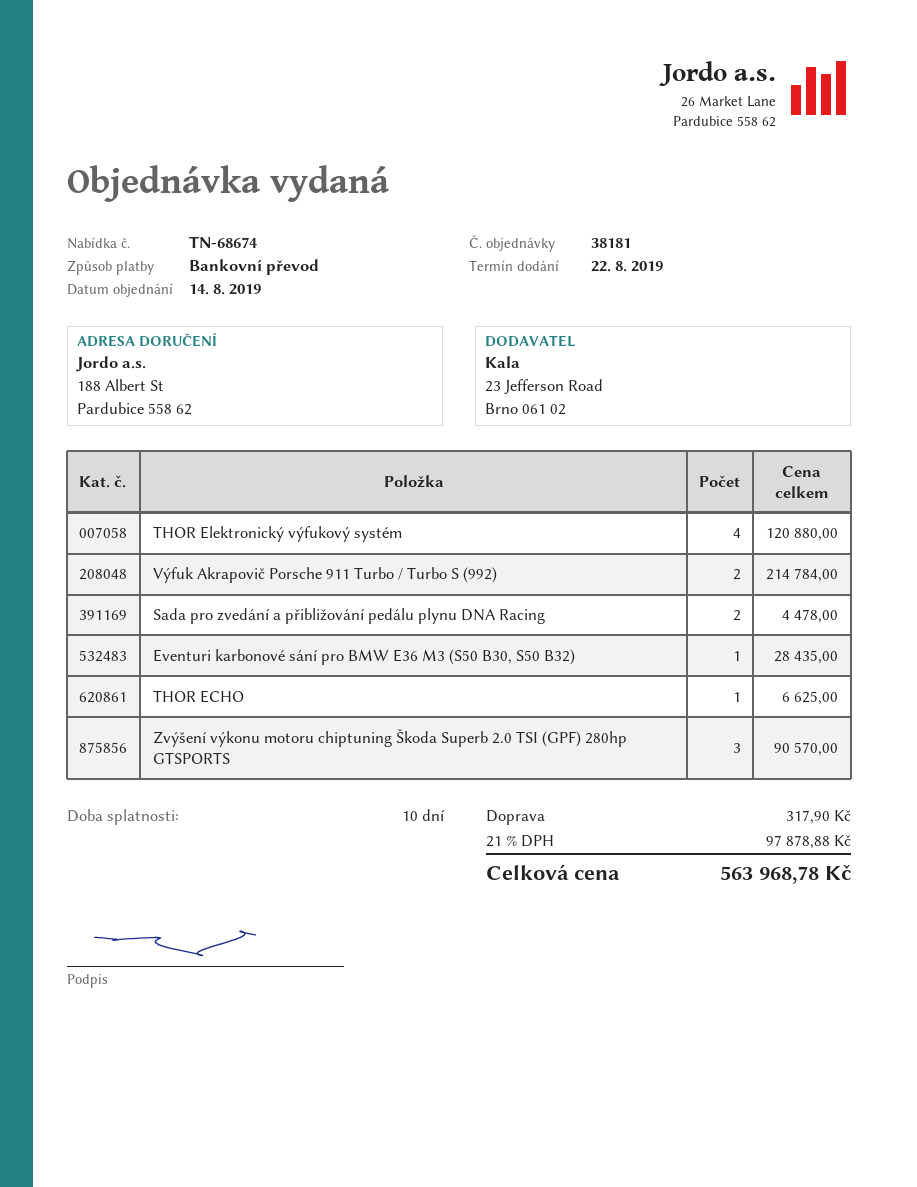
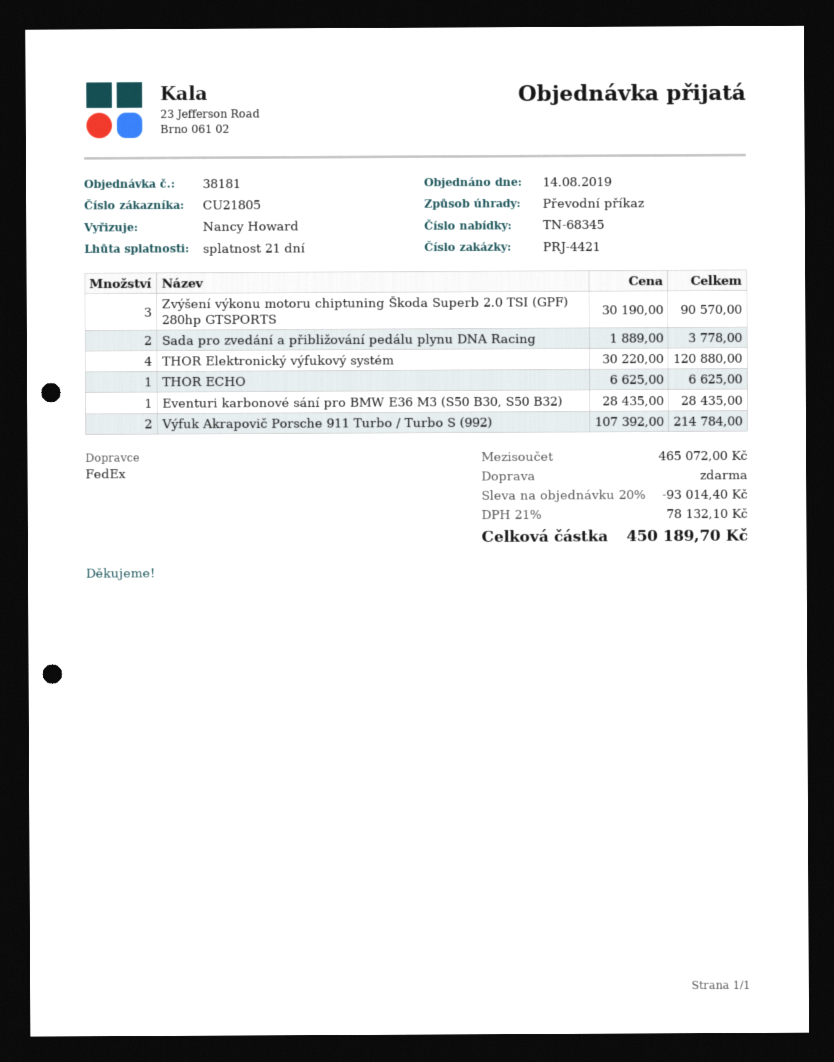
quote number: TN-68674 -> TN-68345
payment terms: 10 days -> 21 days
Sada pro zvedání a přibližování pedálu plynu DNA Racing: 2 for 4478.00 -> 2 for 3778.00
discount: none -> 20% = 93014.40
shipping: 317.90 -> 0.00
tax: 21% = 97878.88 -> 21% = 78132.10
total: 563968.78 -> 450189.70

